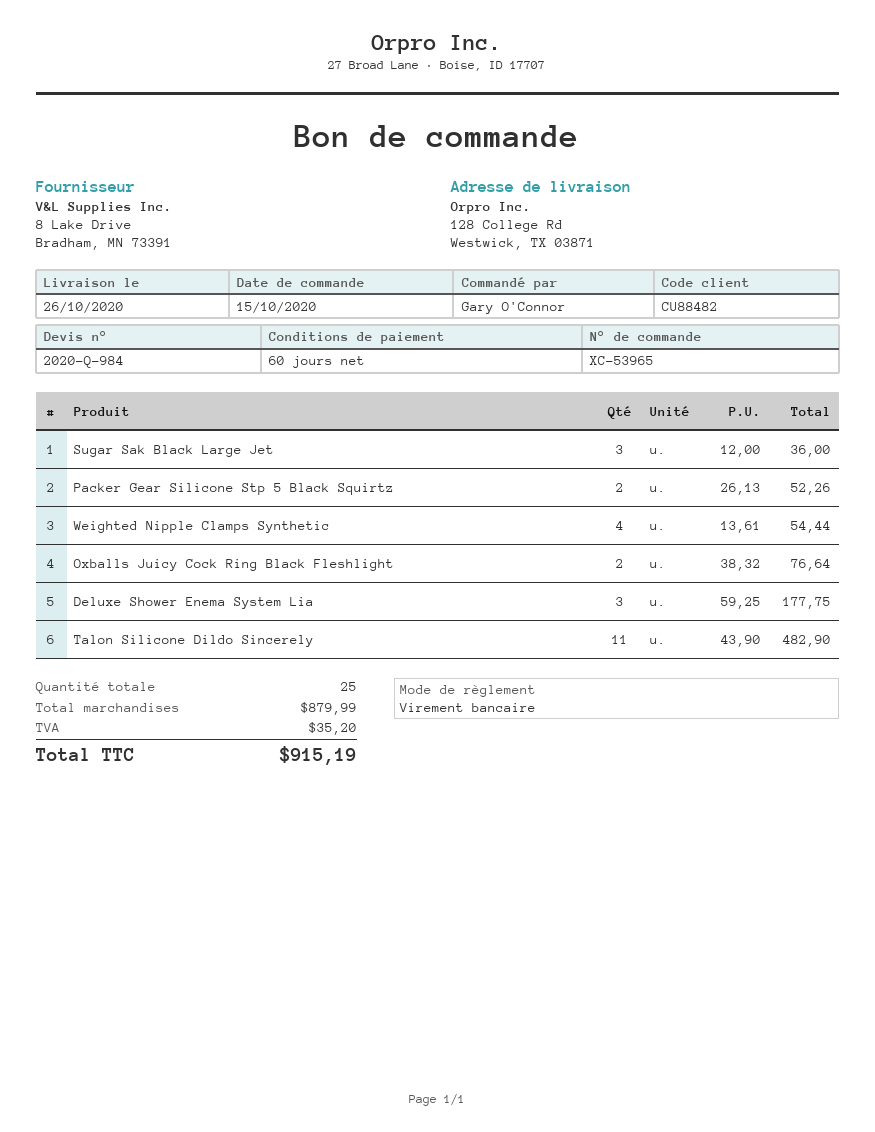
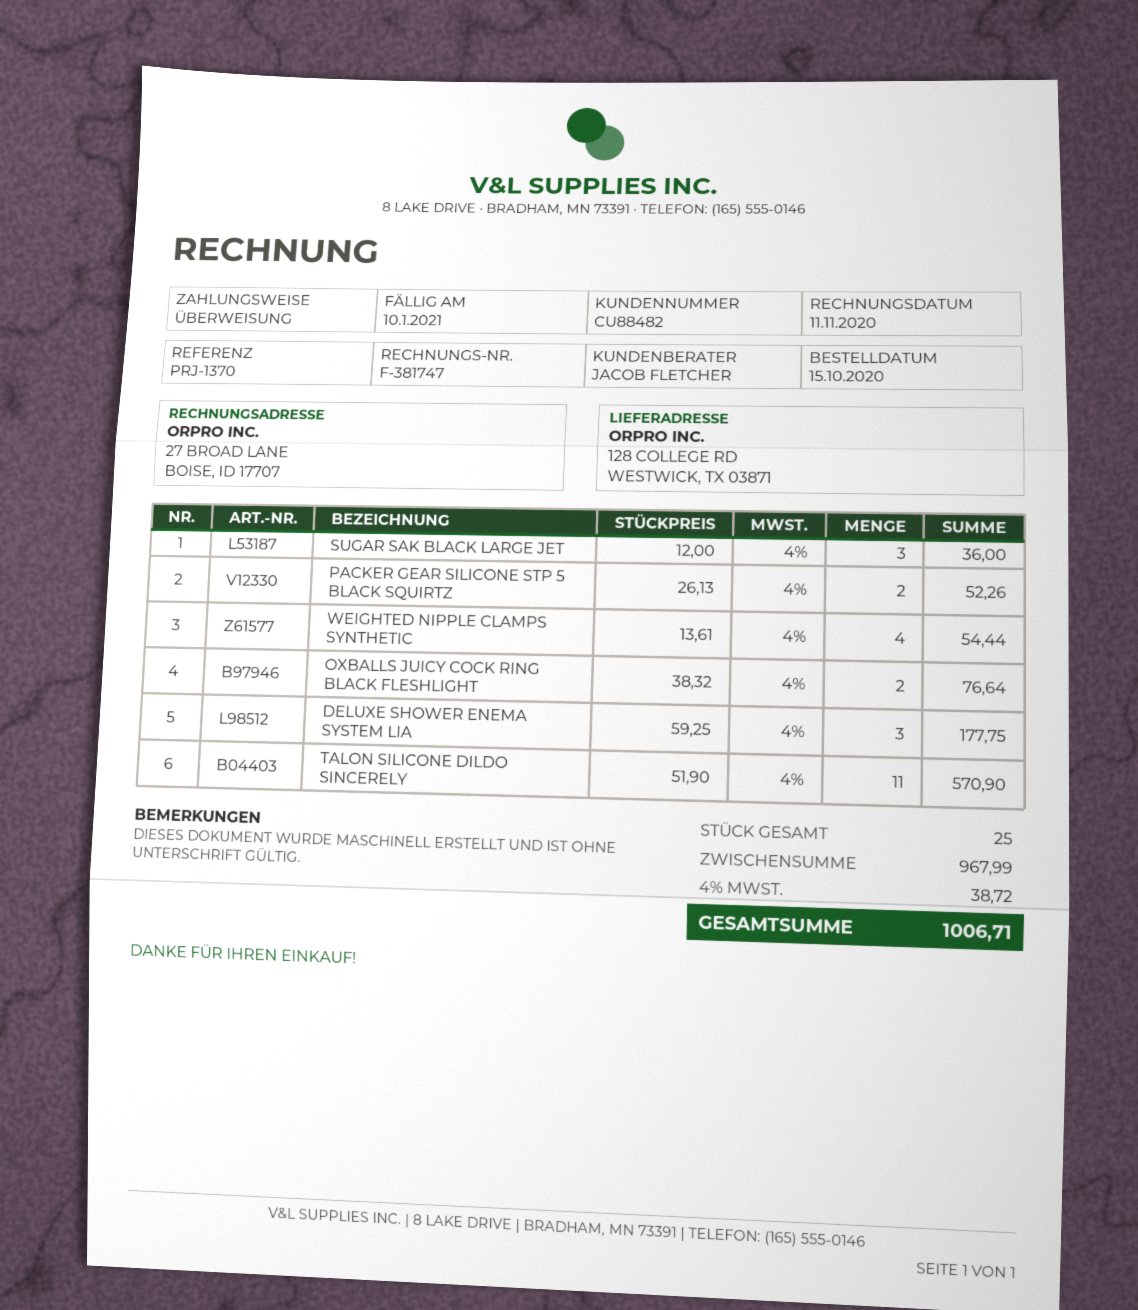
Talon Silicone Dildo Sincerely: 11 x 43.90 = 482.90 -> 11 x 51.90 = 570.90
subtotal: 879.99 -> 967.99
tax: 35.20 -> 38.72
total: 915.19 -> 1006.71

